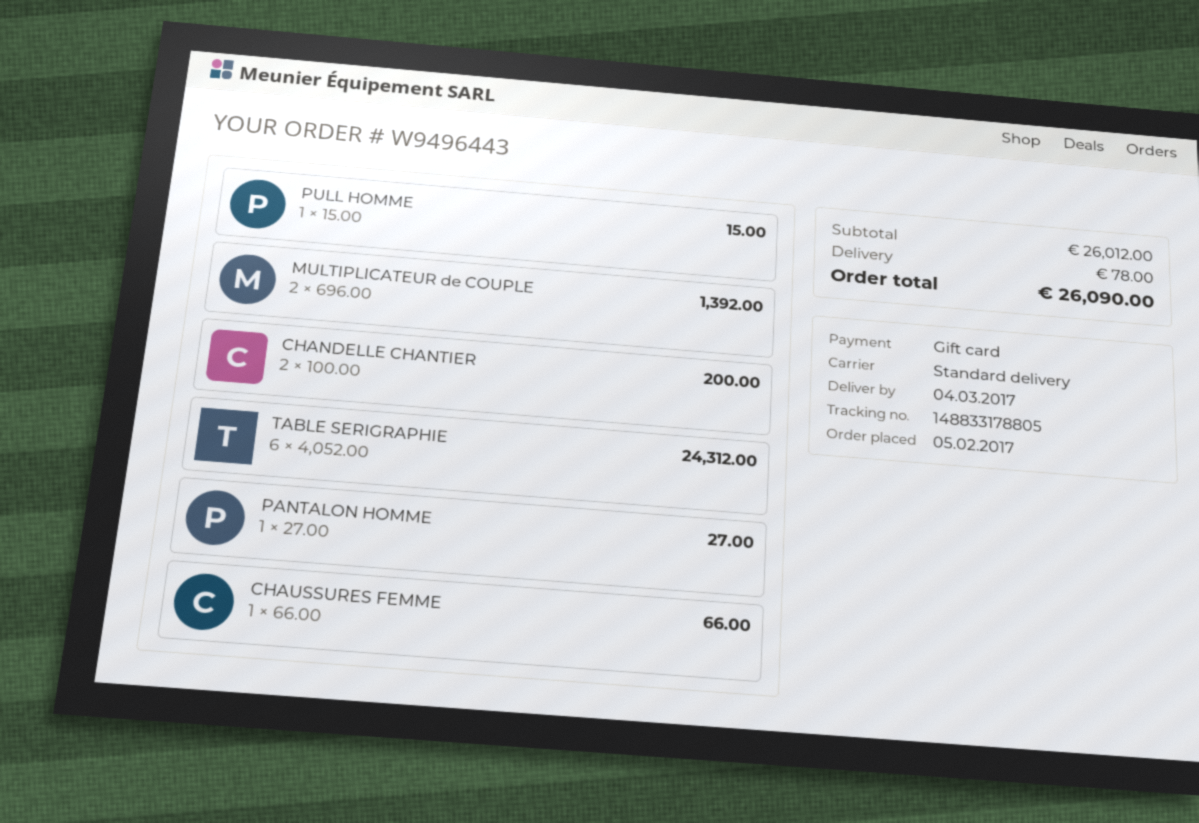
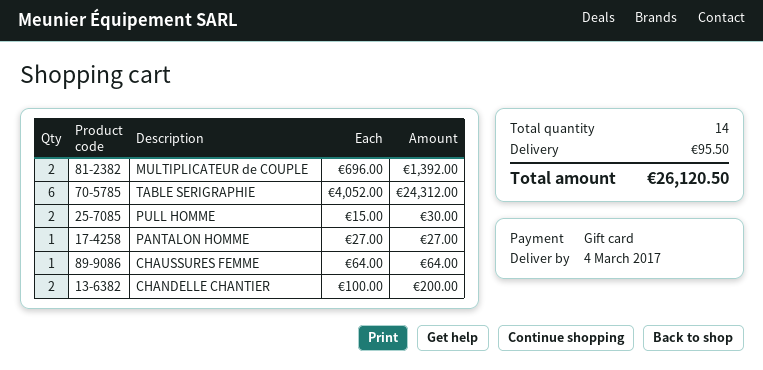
PULL HOMME: 1 x 15.00 = 15.00 -> 2 x 15.00 = 30.00
CHAUSSURES FEMME: 1 x 66.00 = 66.00 -> 1 x 64.00 = 64.00
shipping: 78.00 -> 95.50
total: 26090.00 -> 26120.50

